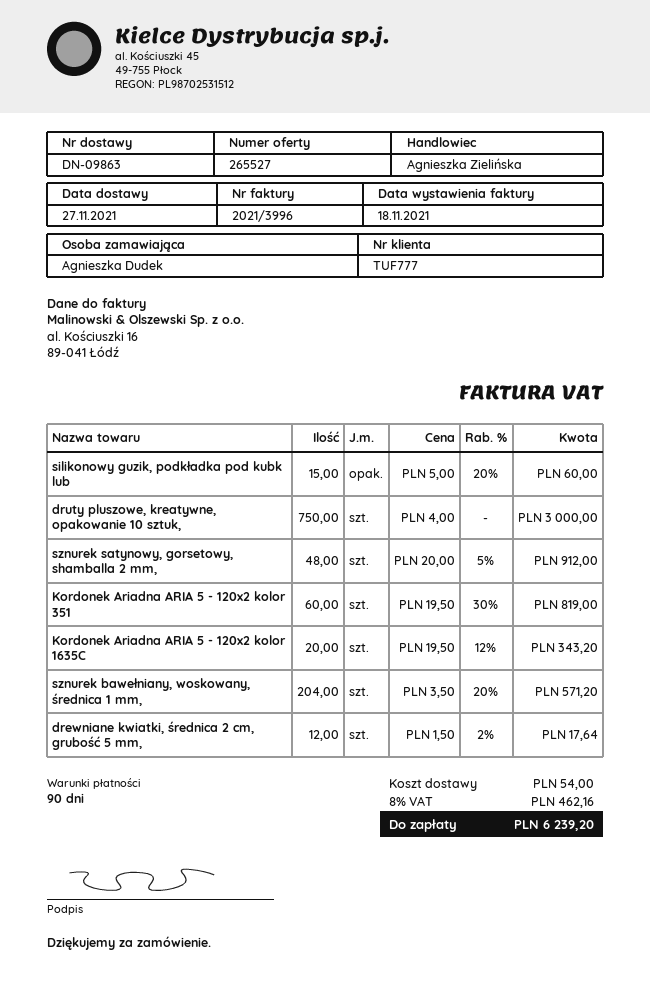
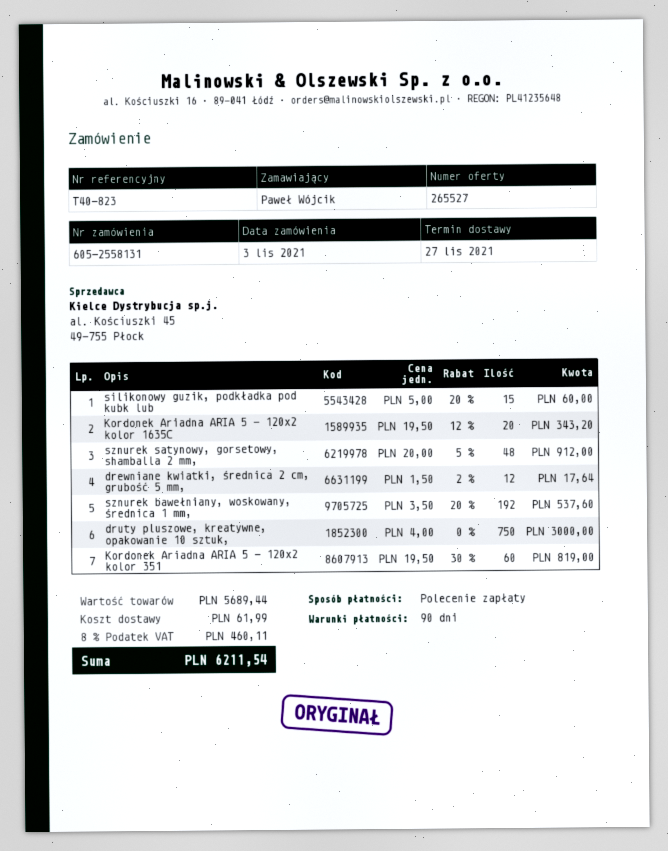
ordered by: Agnieszka Dudek -> Paweł Wójcik
sznurek bawełniany, woskowany, średnica 1 mm,: 204 x 3.50 - 20% = 571.20 -> 192 x 3.50 - 20% = 537.60
shipping: 54.00 -> 61.99
tax: 8% = 462.16 -> 8% = 460.11
total: 6239.20 -> 6211.54

